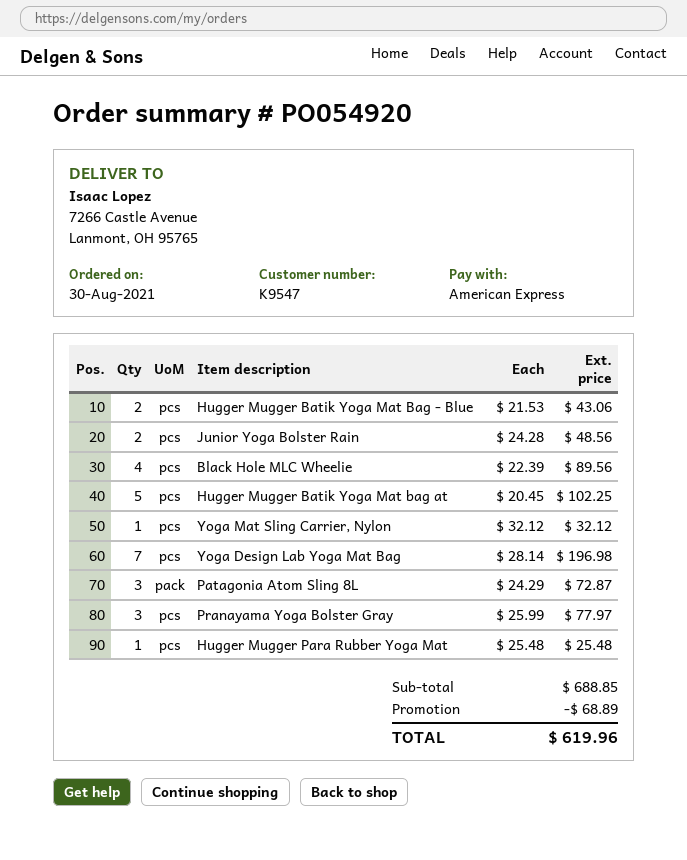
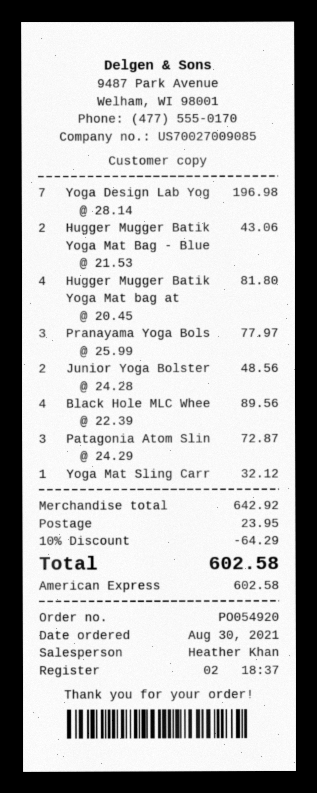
Hugger Mugger Batik Yoga Mat bag at: 5 x 20.45 = 102.25 -> 4 x 20.45 = 81.80
Hugger Mugger Para Rubber Yoga Mat: 1 x 25.48 = 25.48 -> none
subtotal: 688.85 -> 642.92
discount: 68.89 -> 64.29
shipping: none -> 23.95
total: 619.96 -> 602.58

